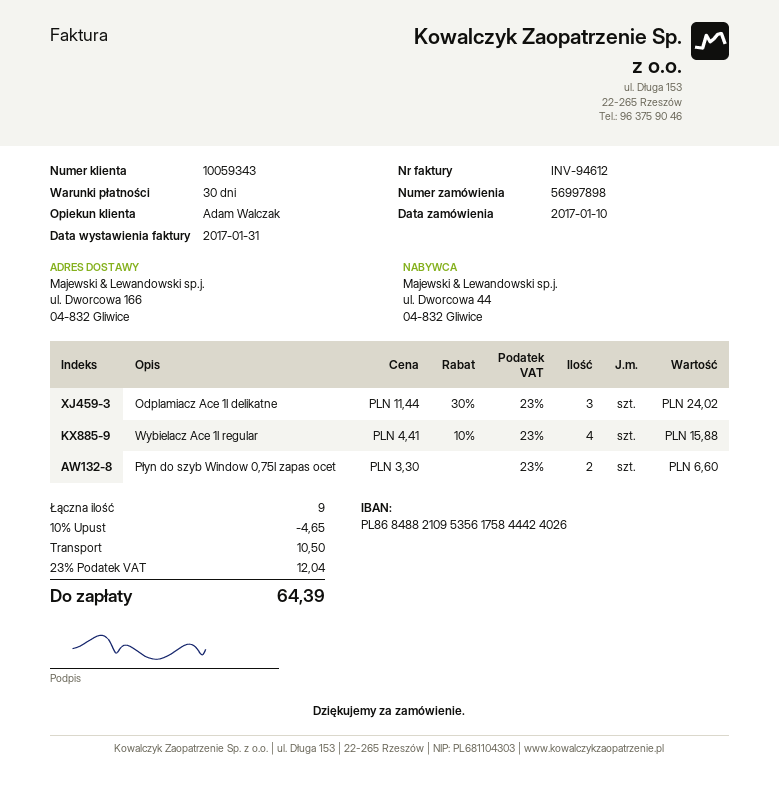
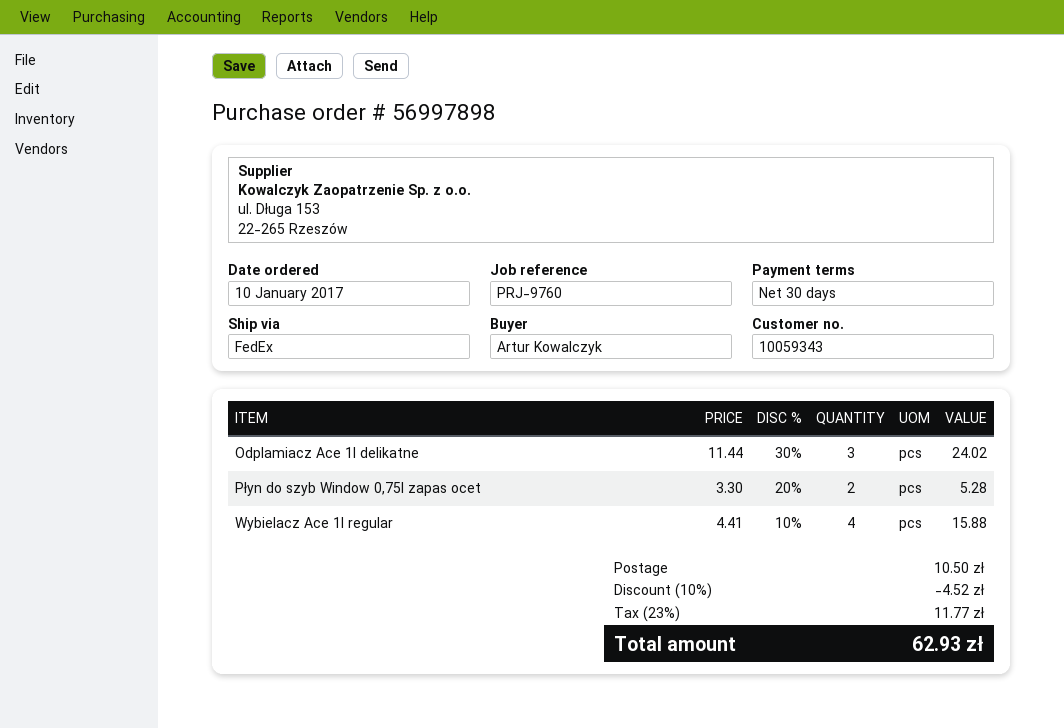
Płyn do szyb Window 0,75l zapas ocet: 2 x 3.30 = 6.60 -> 2 x 3.30 - 20% = 5.28
discount: 10% = 4.65 -> 10% = 4.52
tax: 23% = 12.04 -> 23% = 11.77
total: 64.39 -> 62.93

